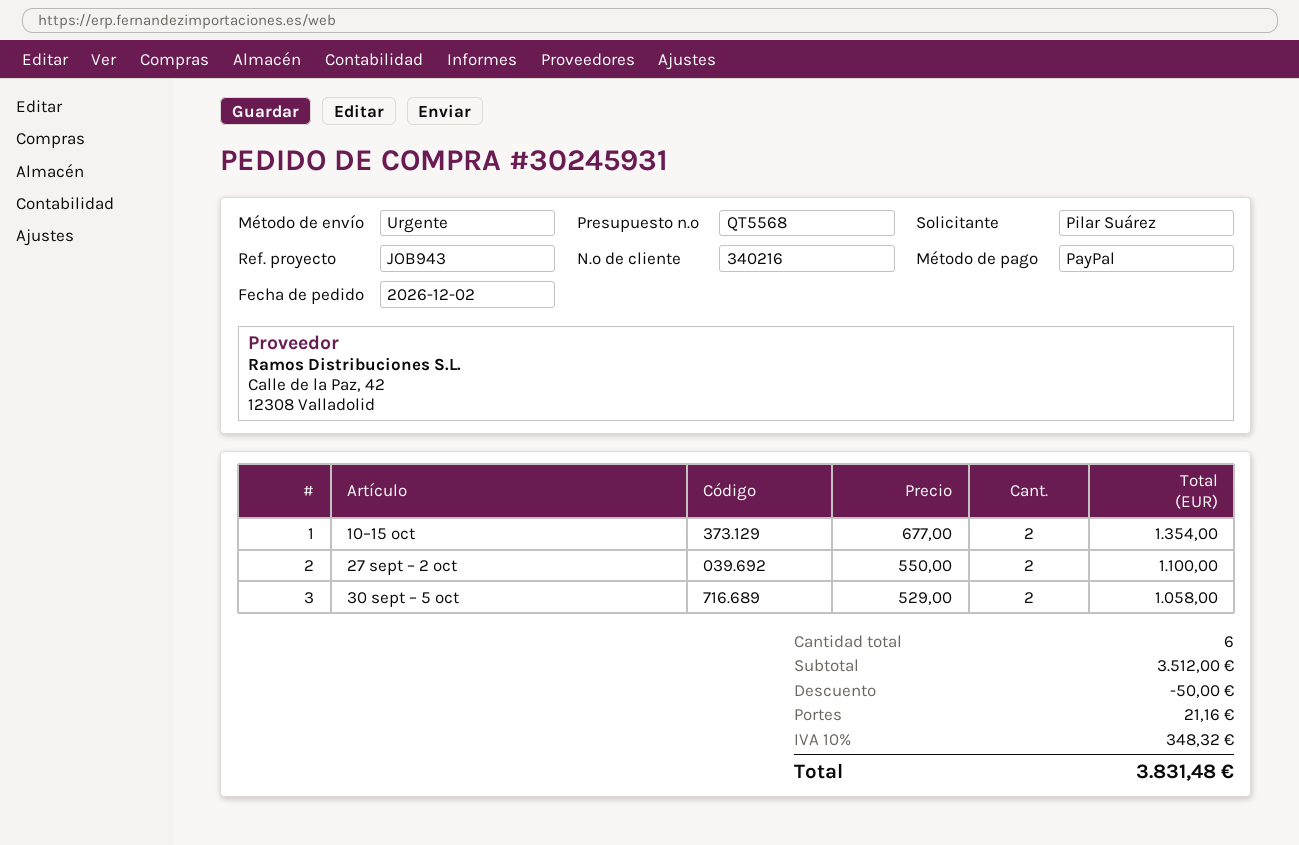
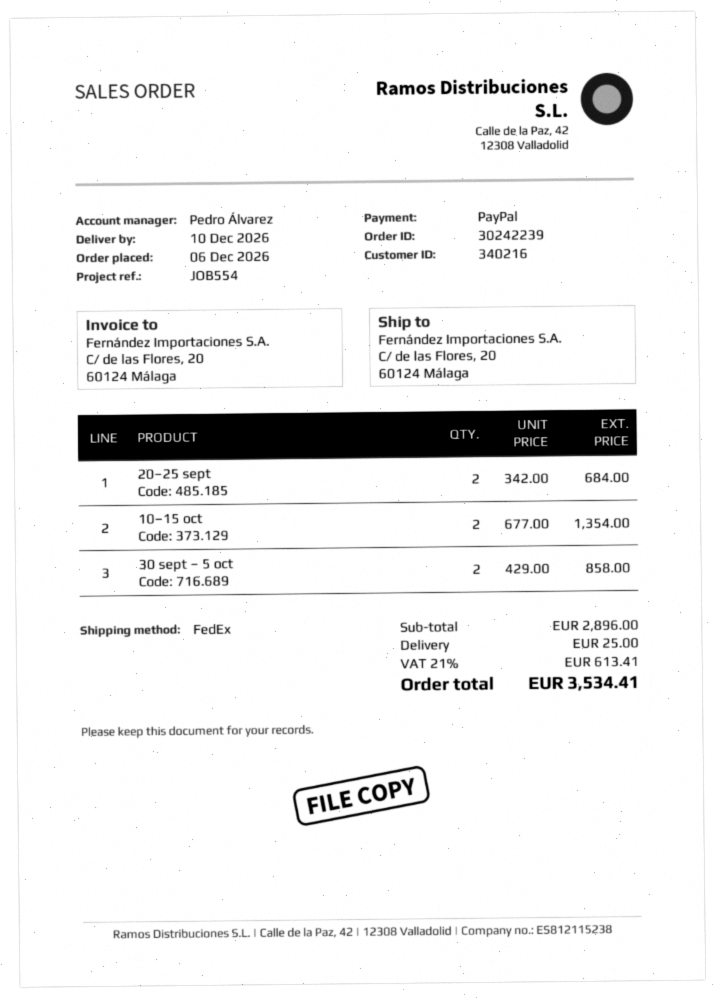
order number: 30245931 -> 30242239
order date: 2026-12-02 -> 2026-12-06
reference: JOB943 -> JOB554
shipping method: express -> FedEx
27 sept – 2 oct: 2 x 550.00 = 1100.00 -> none
30 sept – 5 oct: 2 x 529.00 = 1058.00 -> 2 x 429.00 = 858.00
20–25 sept: none -> 2 x 342.00 = 684.00
subtotal: 3512.00 -> 2896.00
discount: 50.00 -> none
shipping: 21.16 -> 25.00
tax: 10% = 348.32 -> 21% = 613.41
total: 3831.48 -> 3534.41

